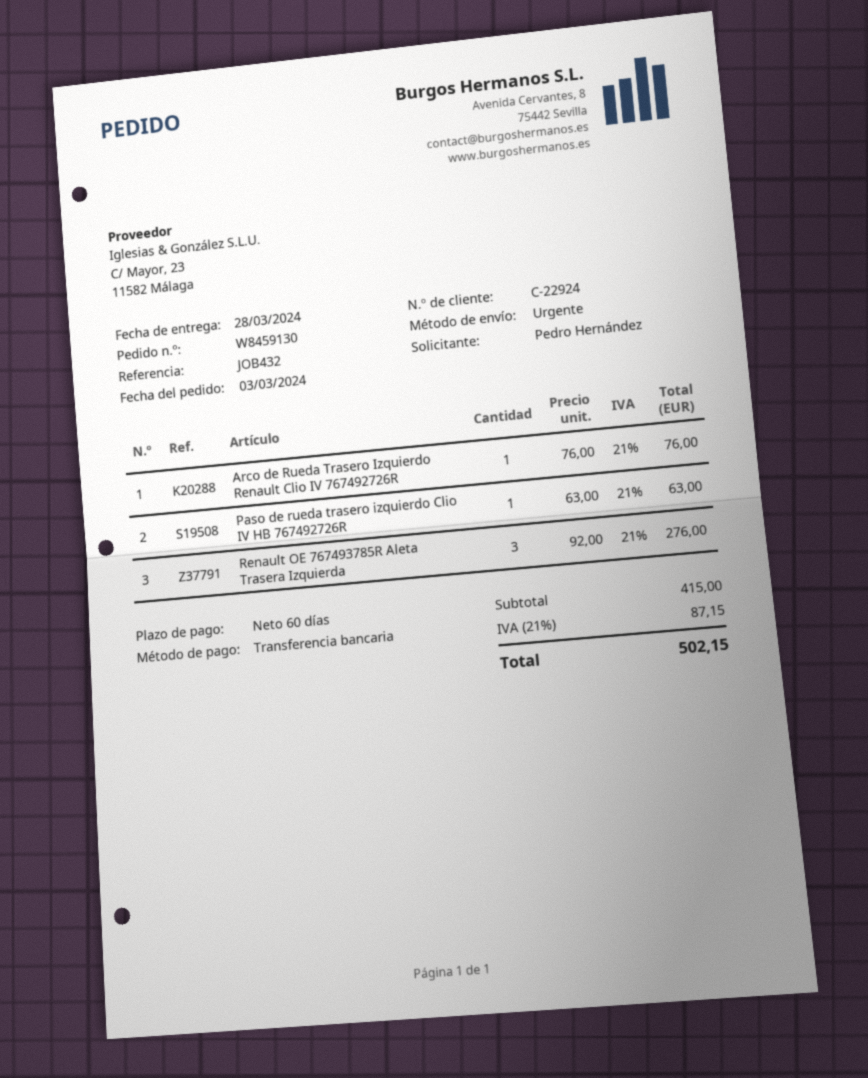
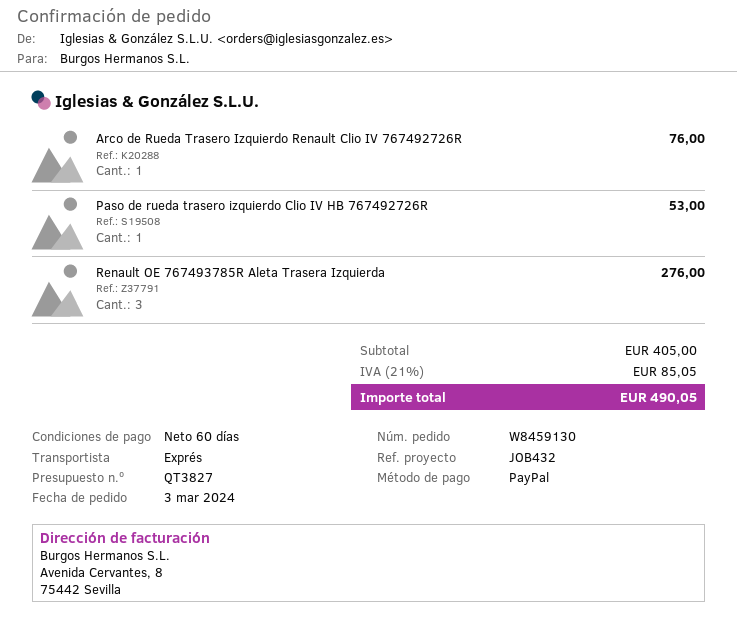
payment method: bank transfer -> PayPal
Paso de rueda trasero izquierdo Clio IV HB 767492726R: 1 for 63.00 -> 1 for 53.00
subtotal: 415.00 -> 405.00
tax: 21% = 87.15 -> 21% = 85.05
total: 502.15 -> 490.05

